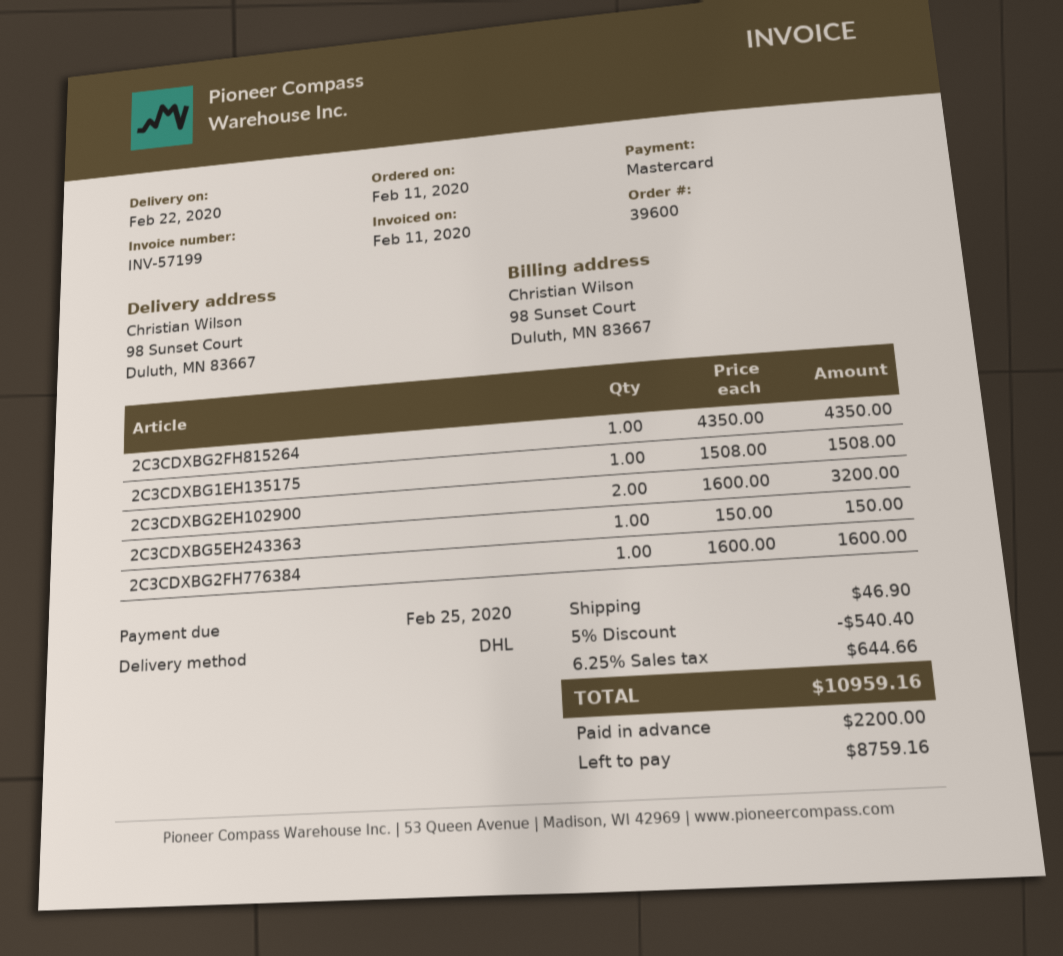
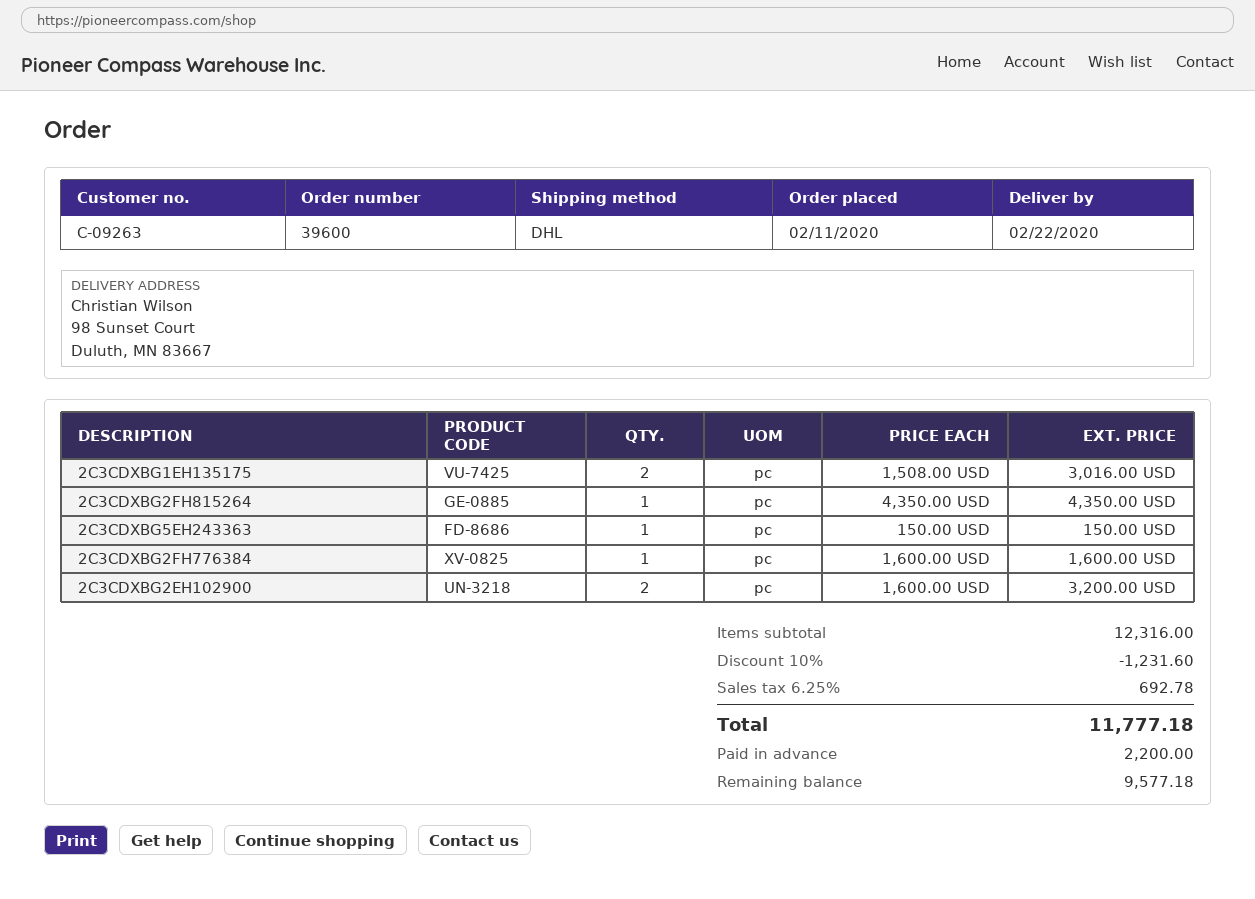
2C3CDXBG1EH135175: 1 x 1508.00 = 1508.00 -> 2 x 1508.00 = 3016.00
discount: 5% = 540.40 -> 10% = 1231.60
shipping: 46.90 -> none
tax: 6.25% = 644.66 -> 6.25% = 692.78
total: 10959.16 -> 11777.18
balance: 8759.16 -> 9577.18

